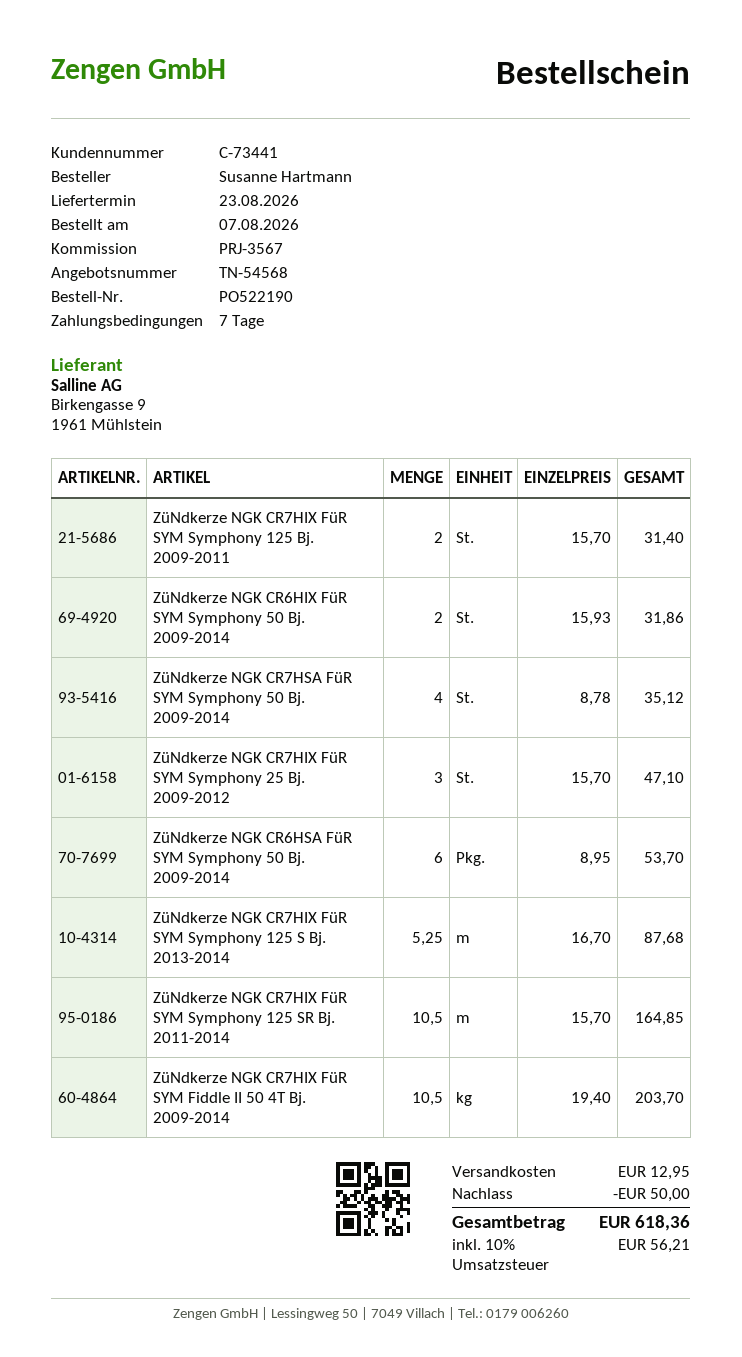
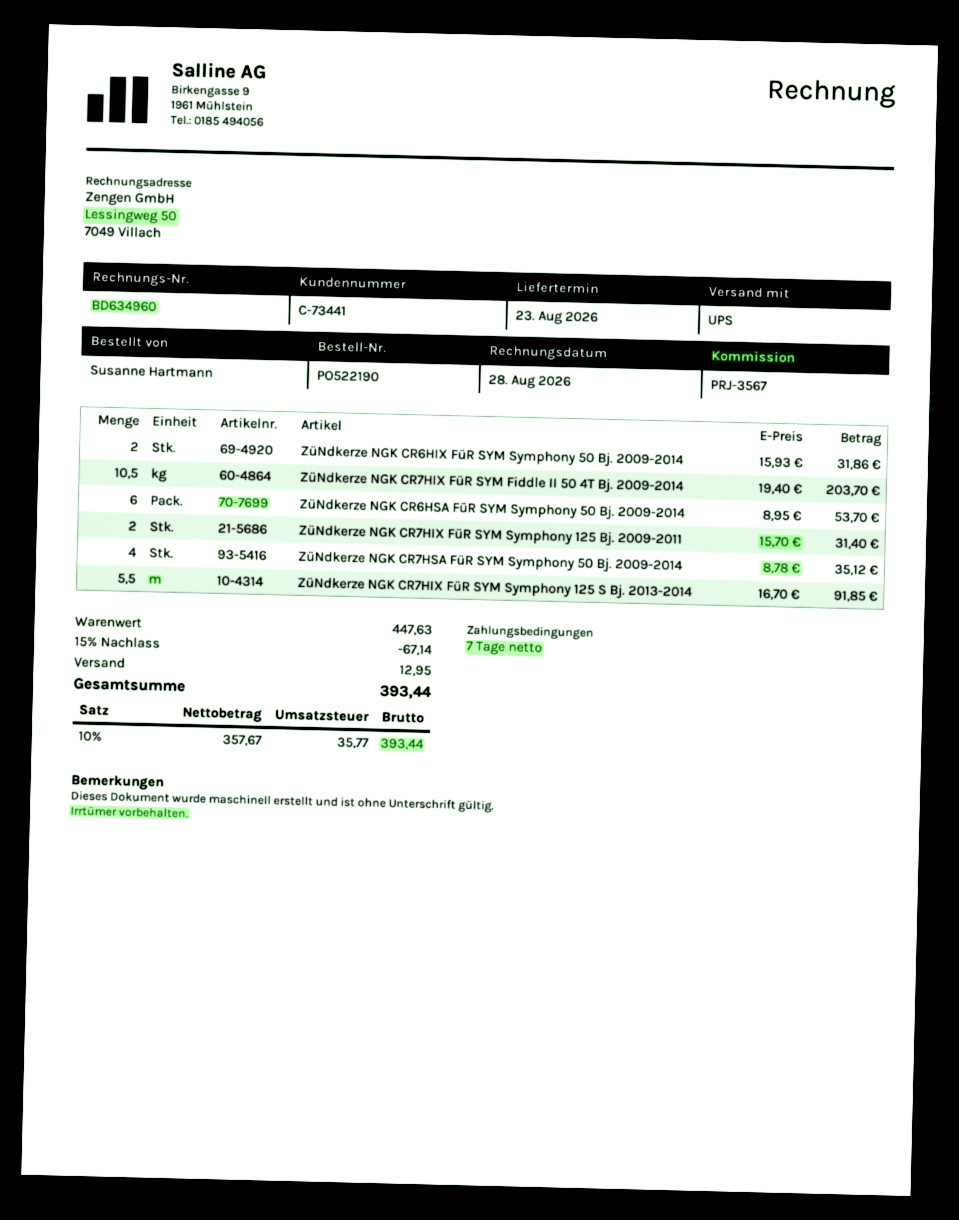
ZüNdkerze NGK CR7HIX FüR SYM Symphony 25 Bj. 2009-2012: 3 x 15.70 = 47.10 -> none
ZüNdkerze NGK CR7HIX FüR SYM Symphony 125 S Bj. 2013-2014: 5.25 x 16.70 = 87.68 -> 5.5 x 16.70 = 91.85
ZüNdkerze NGK CR7HIX FüR SYM Symphony 125 SR Bj. 2011-2014: 10.5 x 15.70 = 164.85 -> none
discount: 50.00 -> 67.14
tax: 10% = 56.21 -> 10% = 35.77
total: 618.36 -> 393.44

